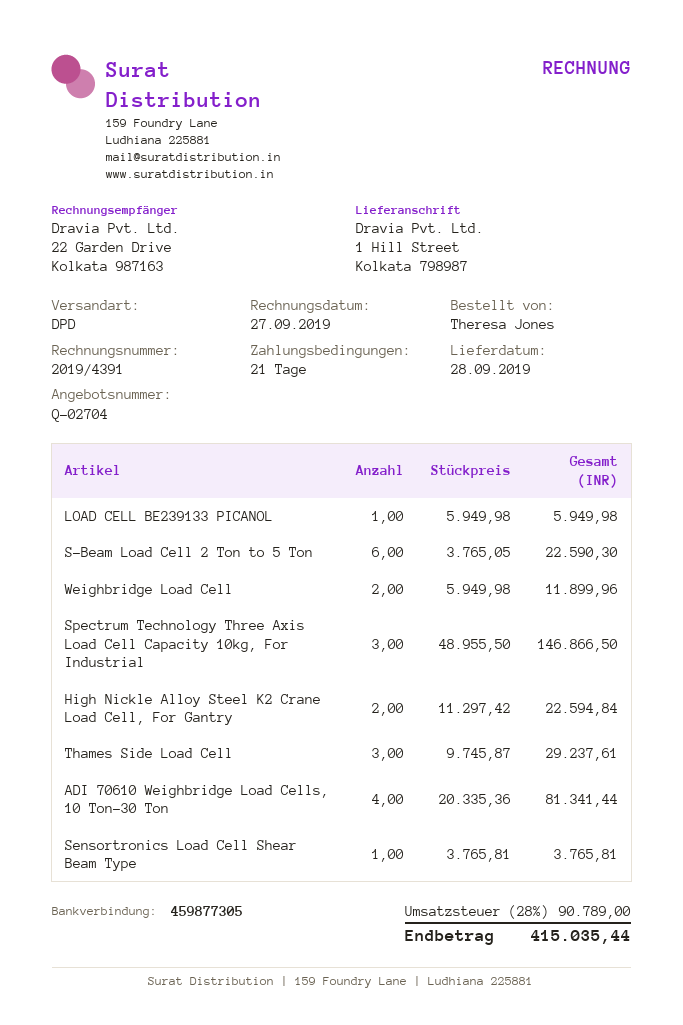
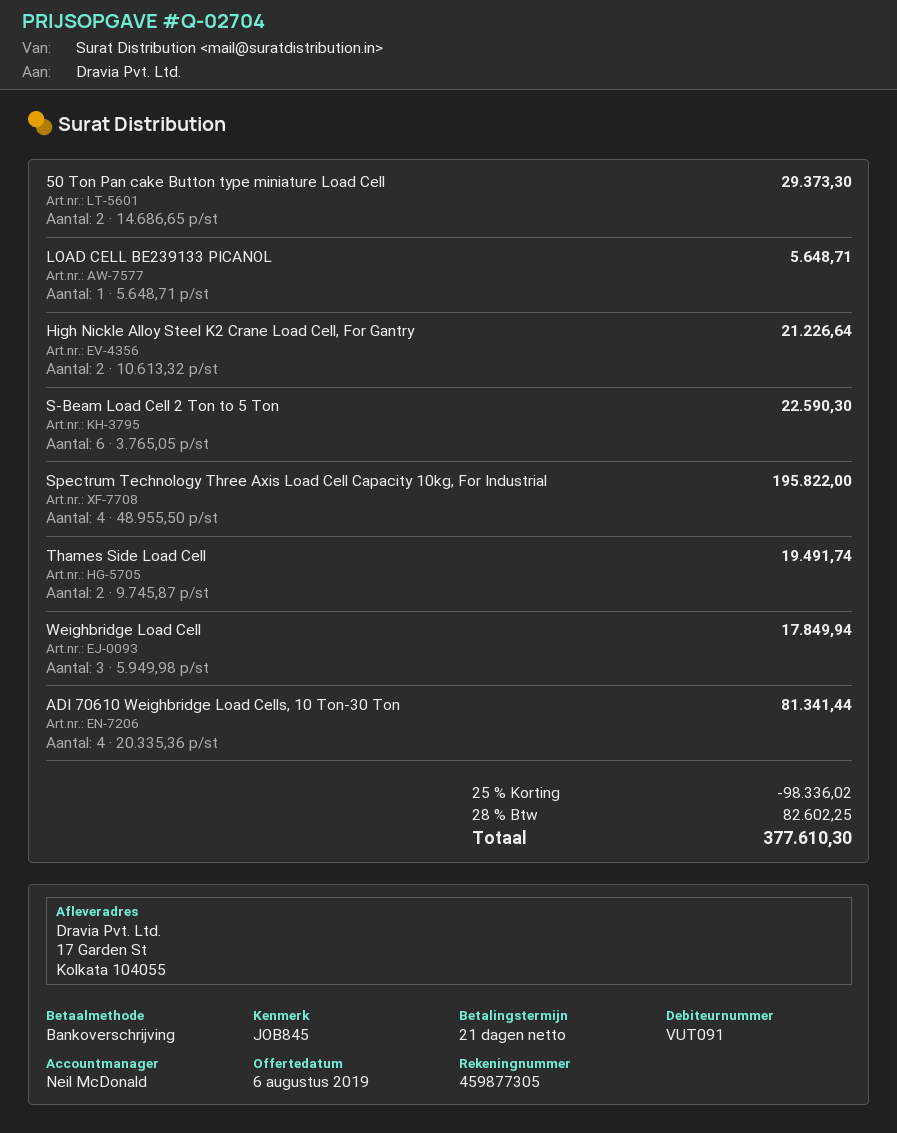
ship to: 1 Hill Street, Kolkata 798987 -> 17 Garden St, Kolkata 104055
LOAD CELL BE239133 PICANOL: 1 x 5949.98 = 5949.98 -> 1 x 5648.71 = 5648.71
Weighbridge Load Cell: 2 x 5949.98 = 11899.96 -> 3 x 5949.98 = 17849.94
Spectrum Technology Three Axis Load Cell Capacity 10kg, For Industrial: 3 x 48955.50 = 146866.50 -> 4 x 48955.50 = 195822.00
High Nickle Alloy Steel K2 Crane Load Cell, For Gantry: 2 x 11297.42 = 22594.84 -> 2 x 10613.32 = 21226.64
Thames Side Load Cell: 3 x 9745.87 = 29237.61 -> 2 x 9745.87 = 19491.74
Sensortronics Load Cell Shear Beam Type: 1 x 3765.81 = 3765.81 -> none
50 Ton Pan cake Button type miniature Load Cell: none -> 2 x 14686.65 = 29373.30
discount: none -> 25% = 98336.02
tax: 28% = 90789.00 -> 28% = 82602.25
total: 415035.44 -> 377610.30

